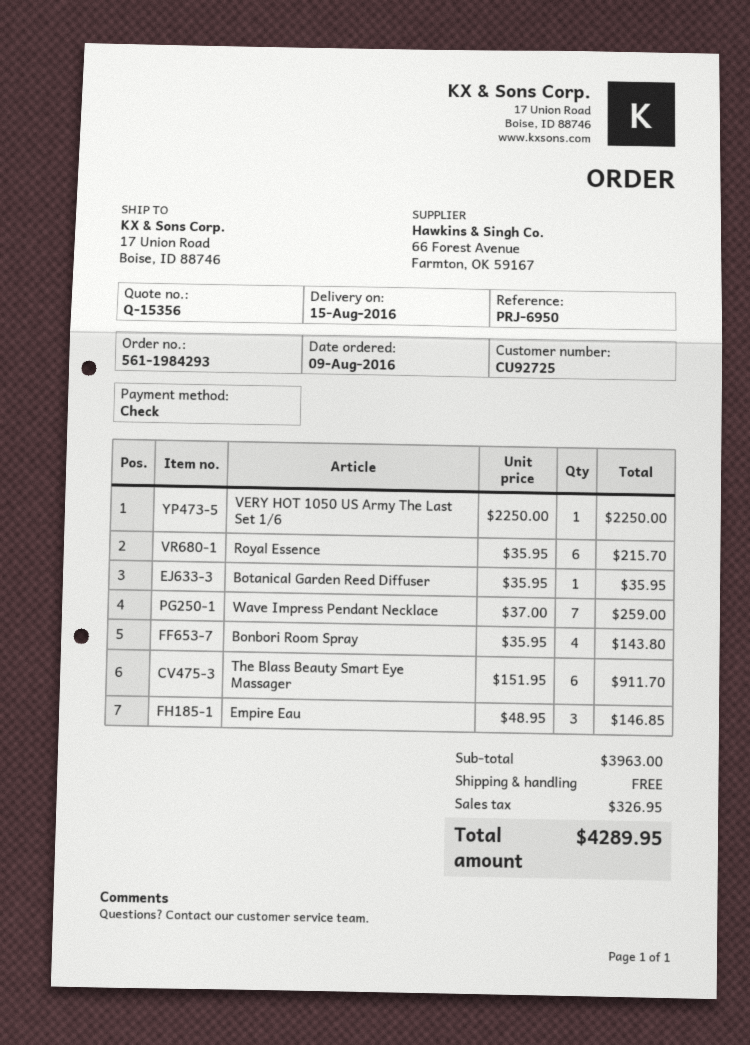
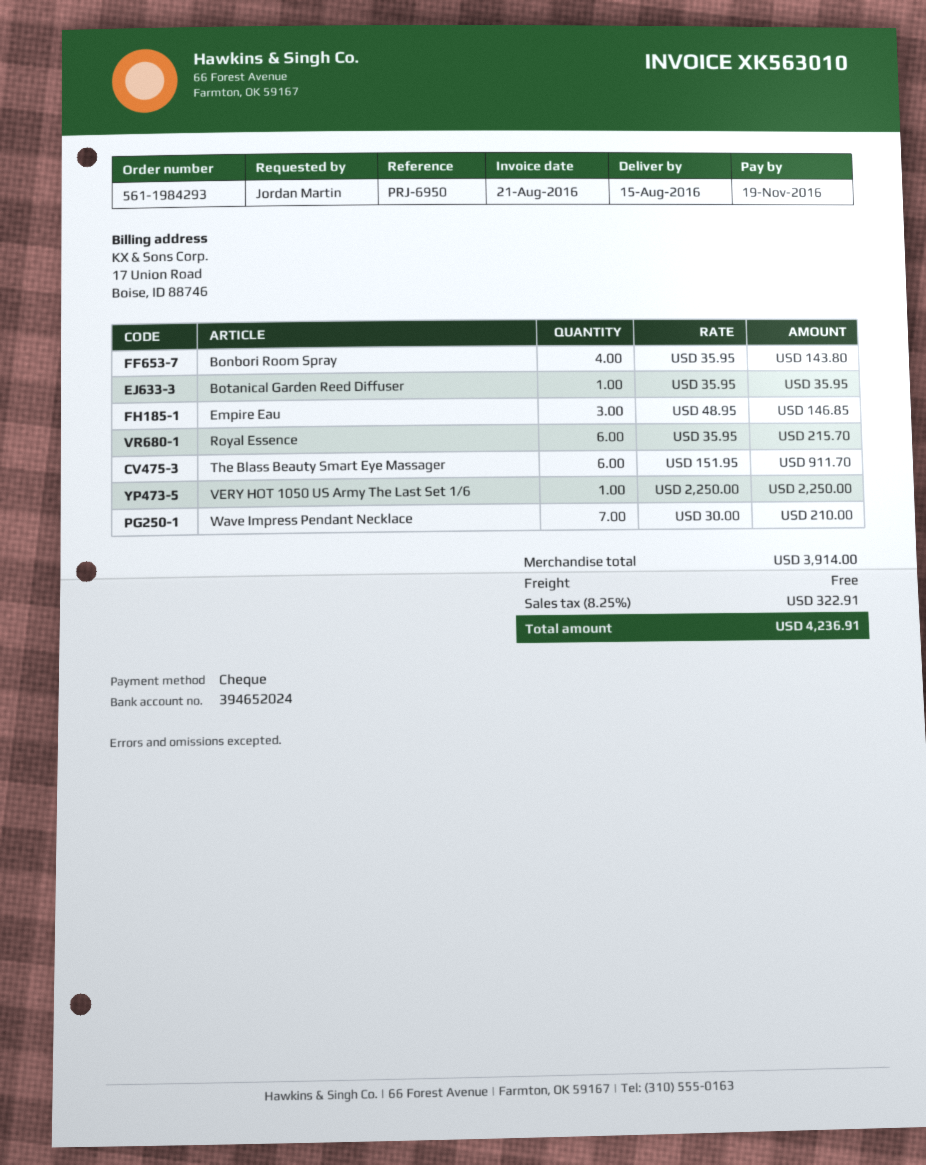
Wave Impress Pendant Necklace: 7 x 37.00 = 259.00 -> 7 x 30.00 = 210.00
subtotal: 3963.00 -> 3914.00
tax: 326.95 -> 322.91
total: 4289.95 -> 4236.91

